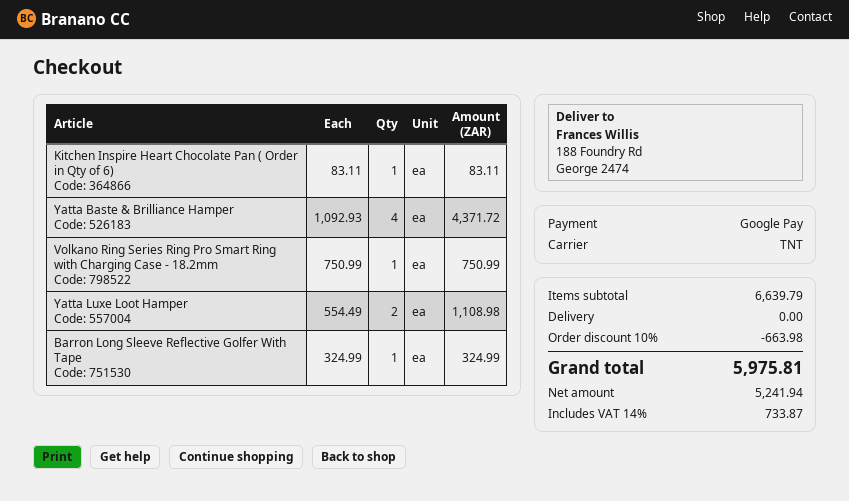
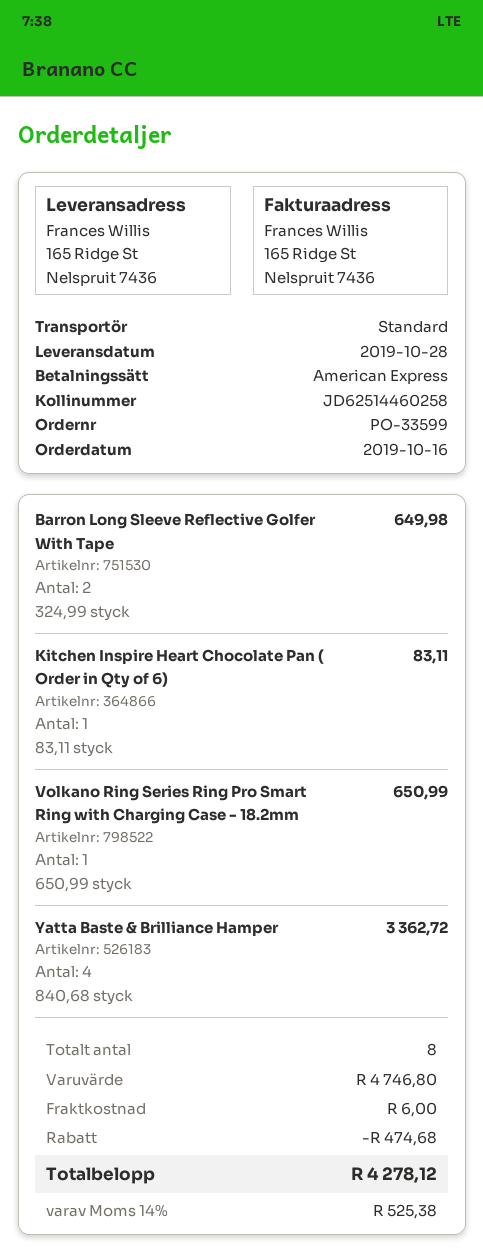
payment method: Google Pay -> American Express
shipping method: TNT -> standard
ship to: 188 Foundry Rd, George 2474 -> 165 Ridge St, Nelspruit 7436
Yatta Baste & Brilliance Hamper: 4 x 1092.93 = 4371.72 -> 4 x 840.68 = 3362.72
Volkano Ring Series Ring Pro Smart Ring with Charging Case - 18.2mm: 1 x 750.99 = 750.99 -> 1 x 650.99 = 650.99
Yatta Luxe Loot Hamper: 2 x 554.49 = 1108.98 -> none
Barron Long Sleeve Reflective Golfer With Tape: 1 x 324.99 = 324.99 -> 2 x 324.99 = 649.98
subtotal: 6639.79 -> 4746.80
discount: 663.98 -> 474.68
shipping: 0.00 -> 6.00
tax: 14% = 733.87 -> 14% = 525.38
total: 5975.81 -> 4278.12

